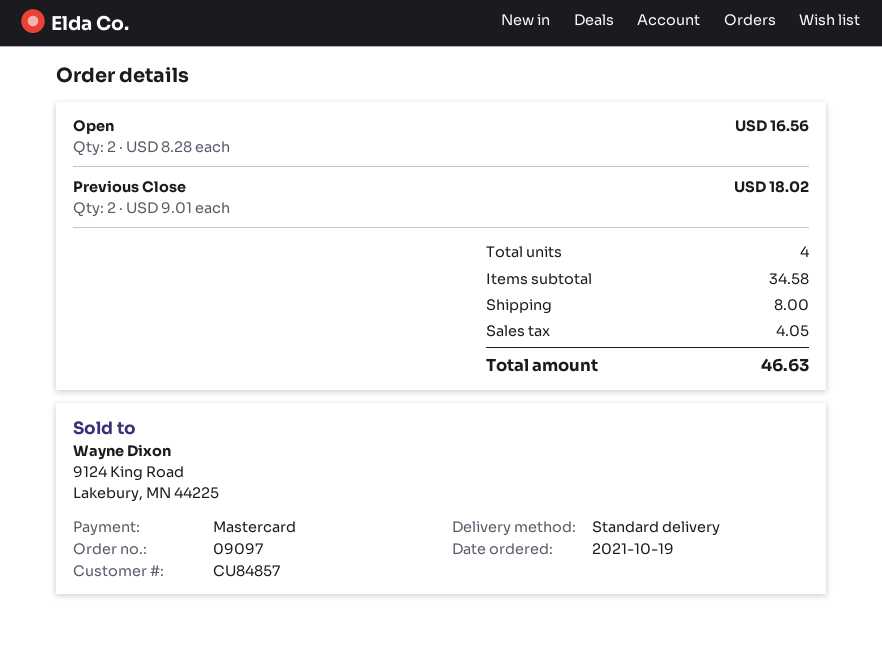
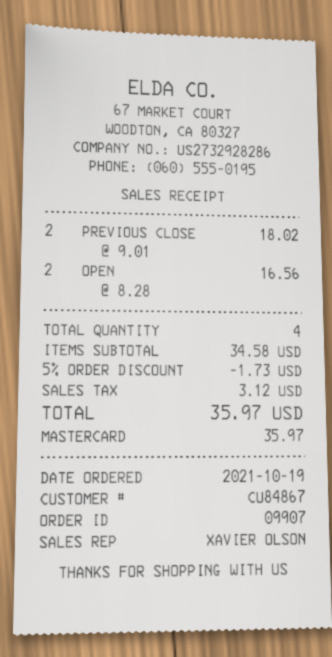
order number: 09097 -> 09907
customer number: CU84857 -> CU84867
discount: none -> 5% = 1.73
shipping: 8.00 -> none
tax: 4.05 -> 3.12
total: 46.63 -> 35.97

